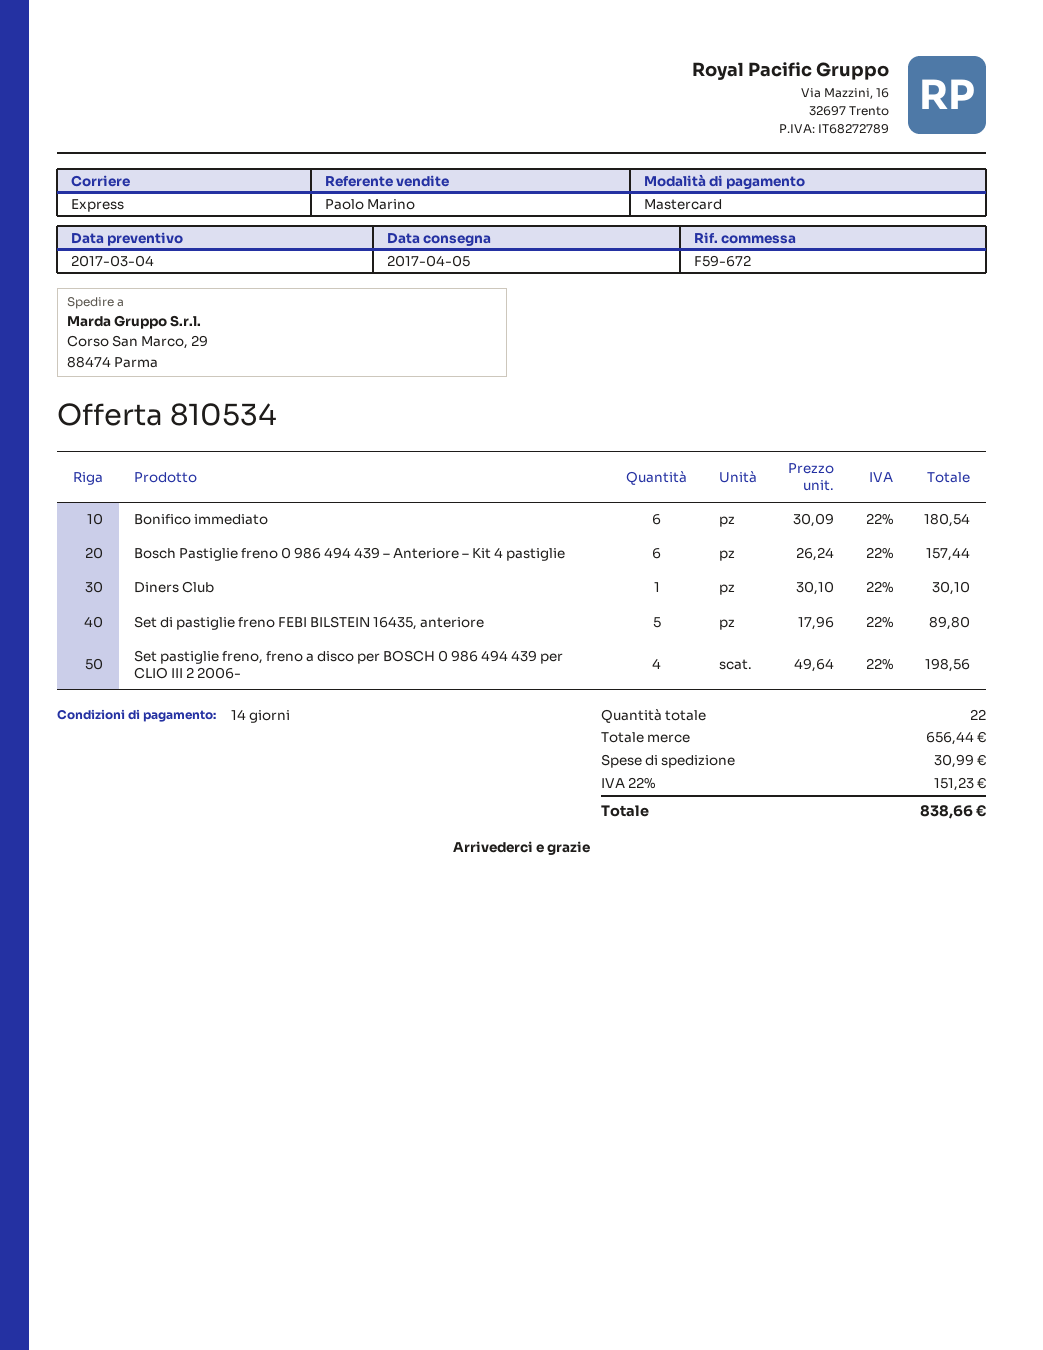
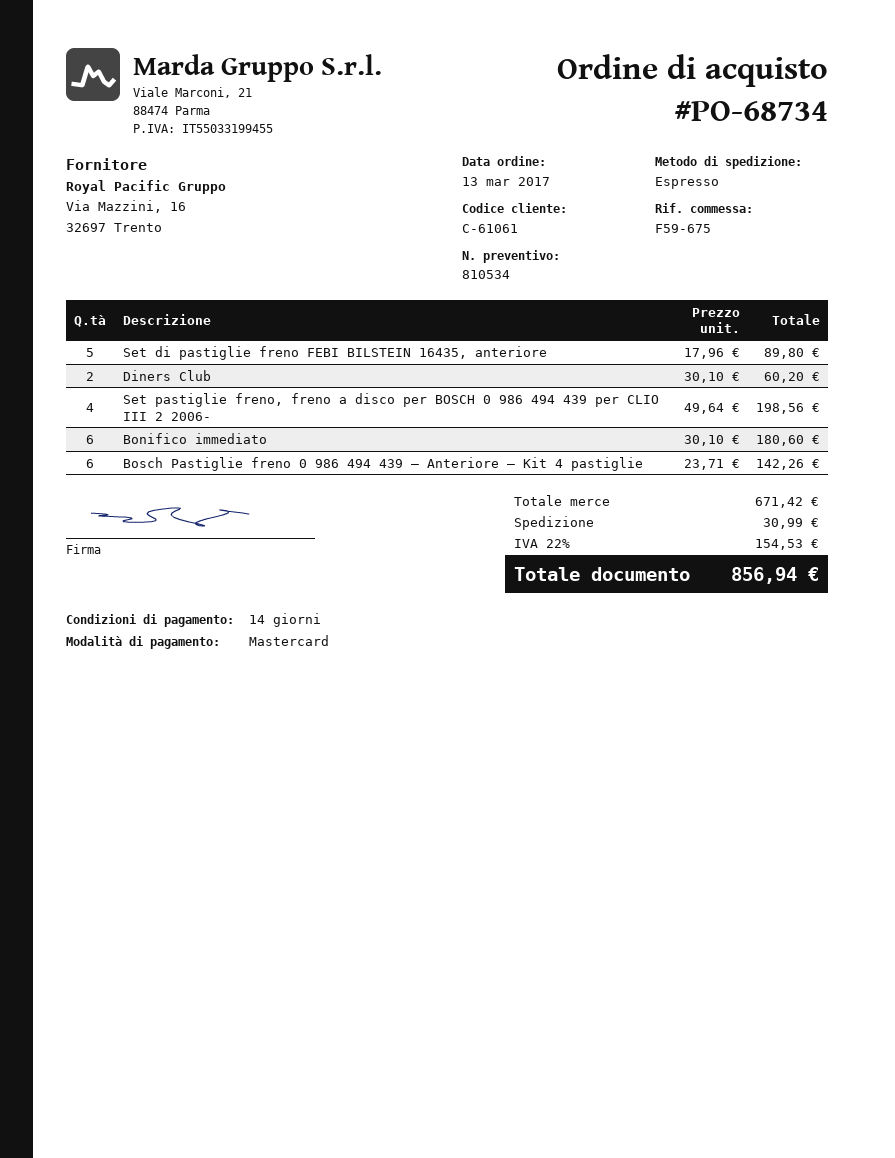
reference: F59-672 -> F59-675
Bonifico immediato: 6 x 30.09 = 180.54 -> 6 x 30.10 = 180.60
Bosch Pastiglie freno 0 986 494 439 – Anteriore – Kit 4 pastiglie: 6 x 26.24 = 157.44 -> 6 x 23.71 = 142.26
Diners Club: 1 x 30.10 = 30.10 -> 2 x 30.10 = 60.20
subtotal: 656.44 -> 671.42
tax: 22% = 151.23 -> 22% = 154.53
total: 838.66 -> 856.94

